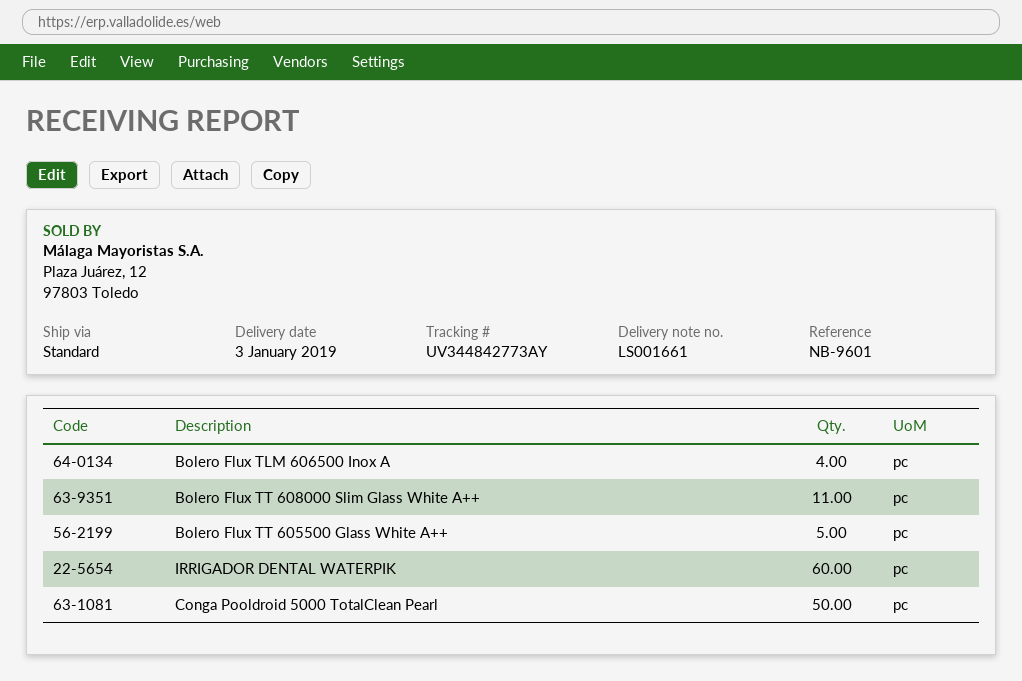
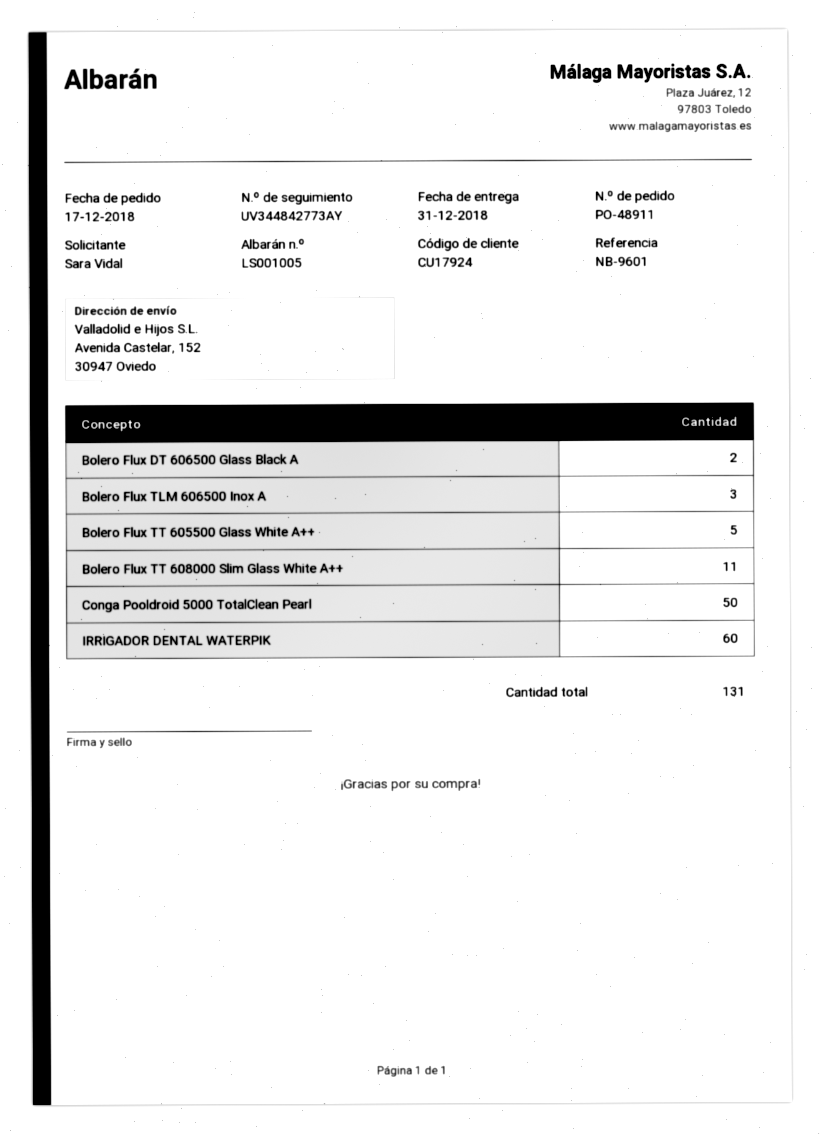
delivery note number: LS001661 -> LS001005
delivery date: 2019-01-03 -> 2018-12-31
Bolero Flux TLM 606500 Inox A: 4 -> 3
Bolero Flux DT 606500 Glass Black A: none -> 2

